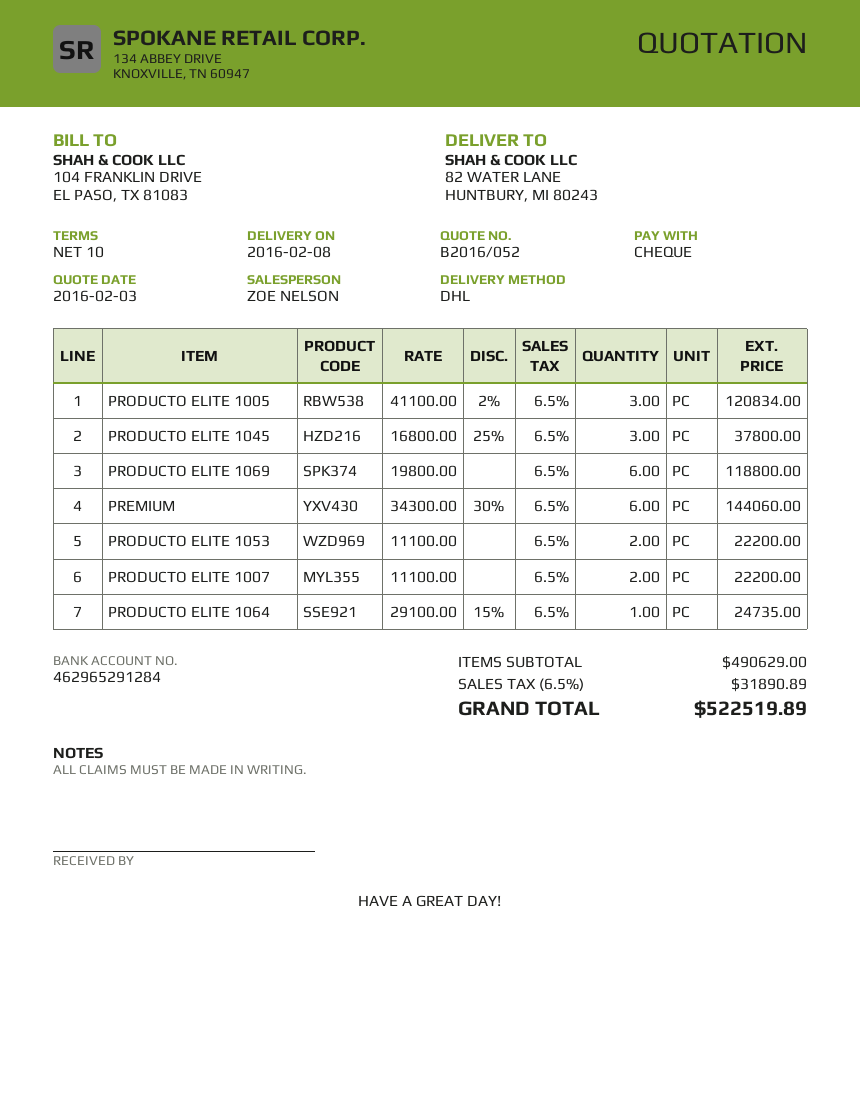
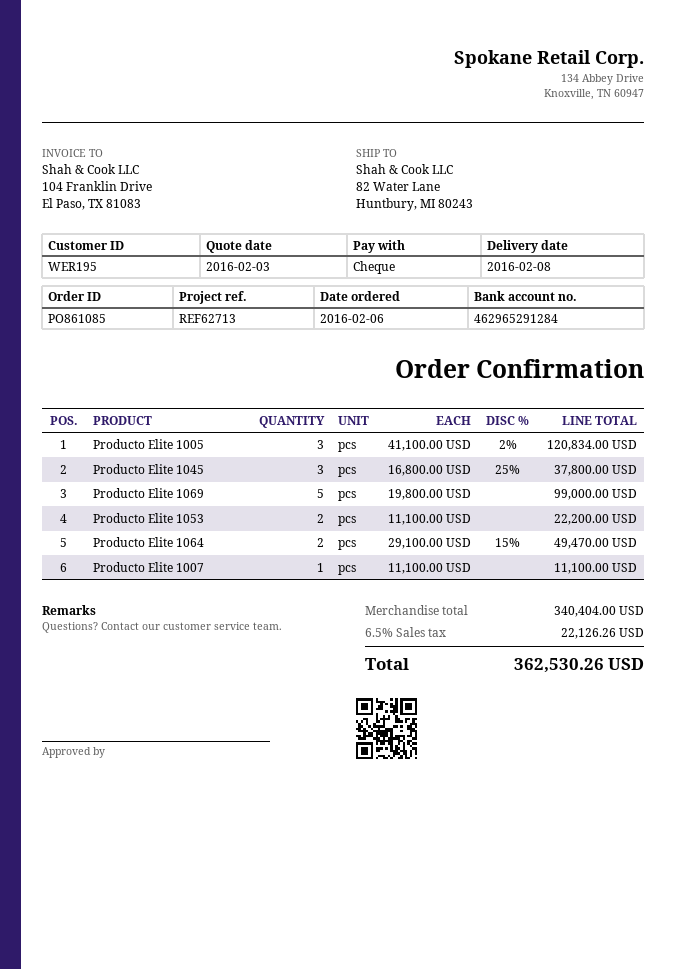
PRODUCTO ELITE 1069: 6 x 19800.00 = 118800.00 -> 5 x 19800.00 = 99000.00
PREMIUM: 6 x 34300.00 - 30% = 144060.00 -> none
PRODUCTO ELITE 1007: 2 x 11100.00 = 22200.00 -> 1 x 11100.00 = 11100.00
PRODUCTO ELITE 1064: 1 x 29100.00 - 15% = 24735.00 -> 2 x 29100.00 - 15% = 49470.00
subtotal: 490629.00 -> 340404.00
tax: 6.5% = 31890.89 -> 6.5% = 22126.26
total: 522519.89 -> 362530.26

